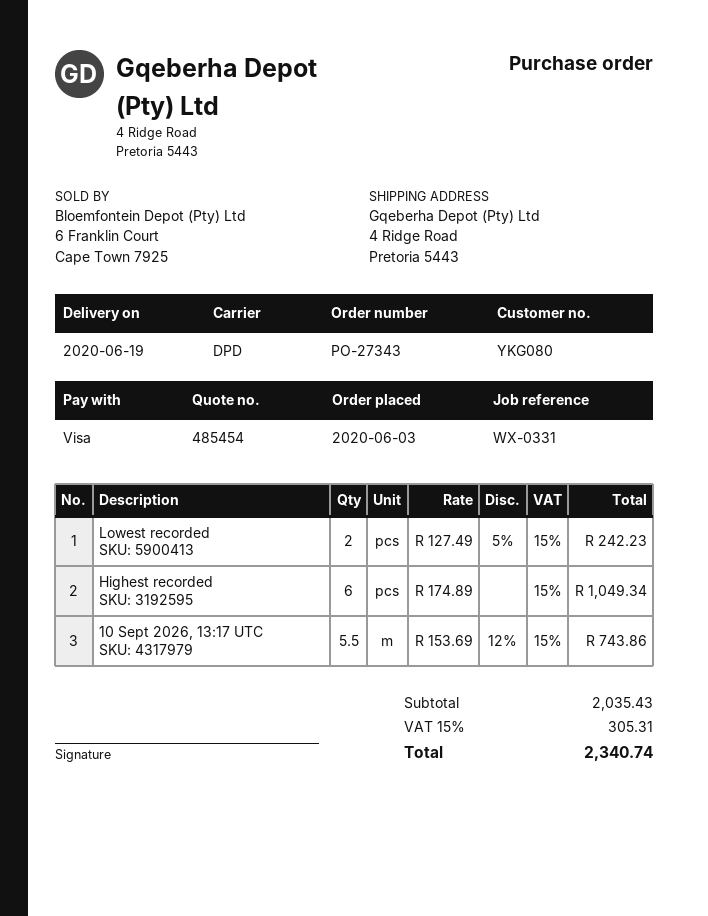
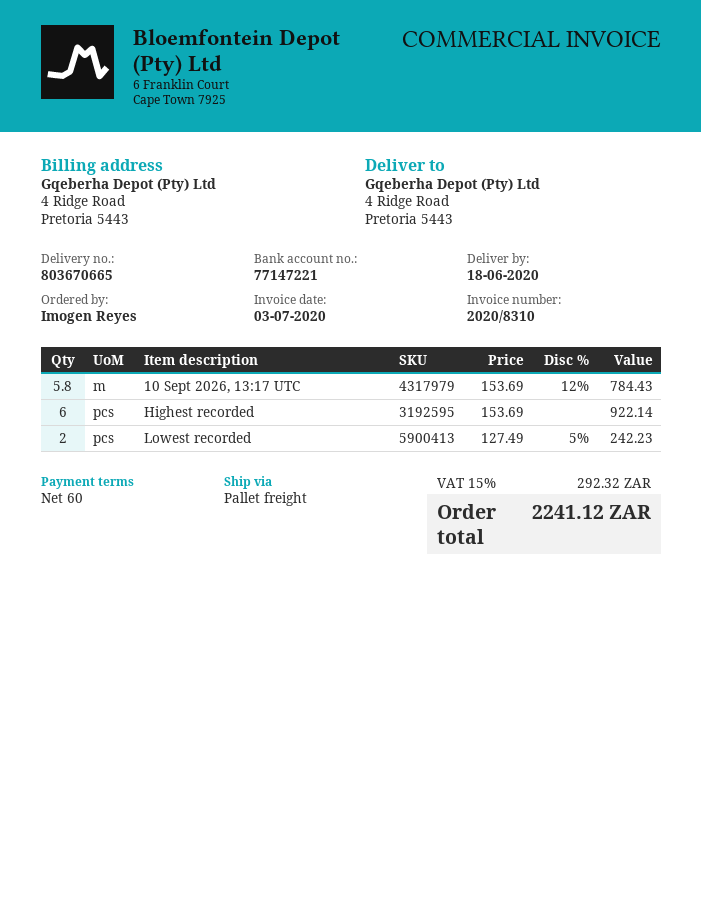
delivery date: 2020-06-19 -> 2020-06-18
shipping method: DPD -> pallet freight
Highest recorded: 6 x 174.89 = 1049.34 -> 6 x 153.69 = 922.14
10 Sept 2026, 13:17 UTC: 5.5 x 153.69 - 12% = 743.86 -> 5.8 x 153.69 - 12% = 784.43
tax: 15% = 305.31 -> 15% = 292.32
total: 2340.74 -> 2241.12

